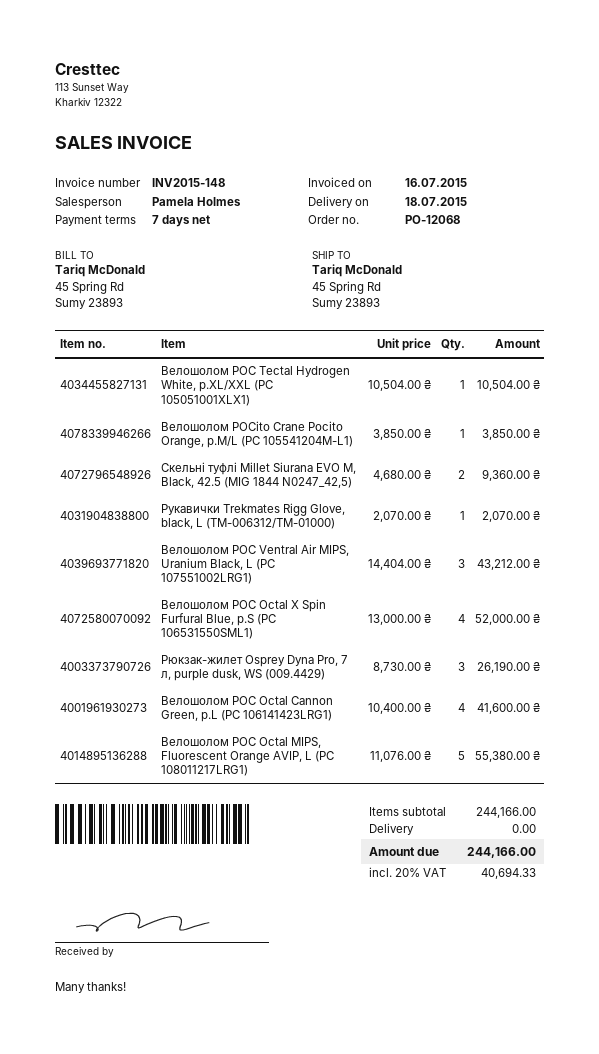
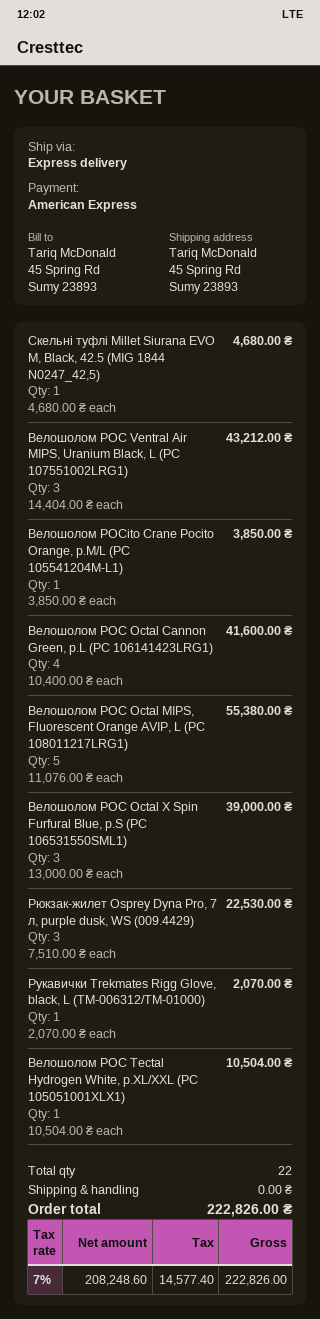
Скельні туфлі Millet Siurana EVO M, Black, 42.5 (MIG 1844 N0247_42,5): 2 x 4680.00 = 9360.00 -> 1 x 4680.00 = 4680.00
Велошолом POC Octal X Spin Furfural Blue, р.S (PC 106531550SML1): 4 x 13000.00 = 52000.00 -> 3 x 13000.00 = 39000.00
Рюкзак-жилет Osprey Dyna Pro, 7 л, purple dusk, WS (009.4429): 3 x 8730.00 = 26190.00 -> 3 x 7510.00 = 22530.00
tax: 20% = 40694.33 -> 7% = 14577.40
total: 244166.00 -> 222826.00

